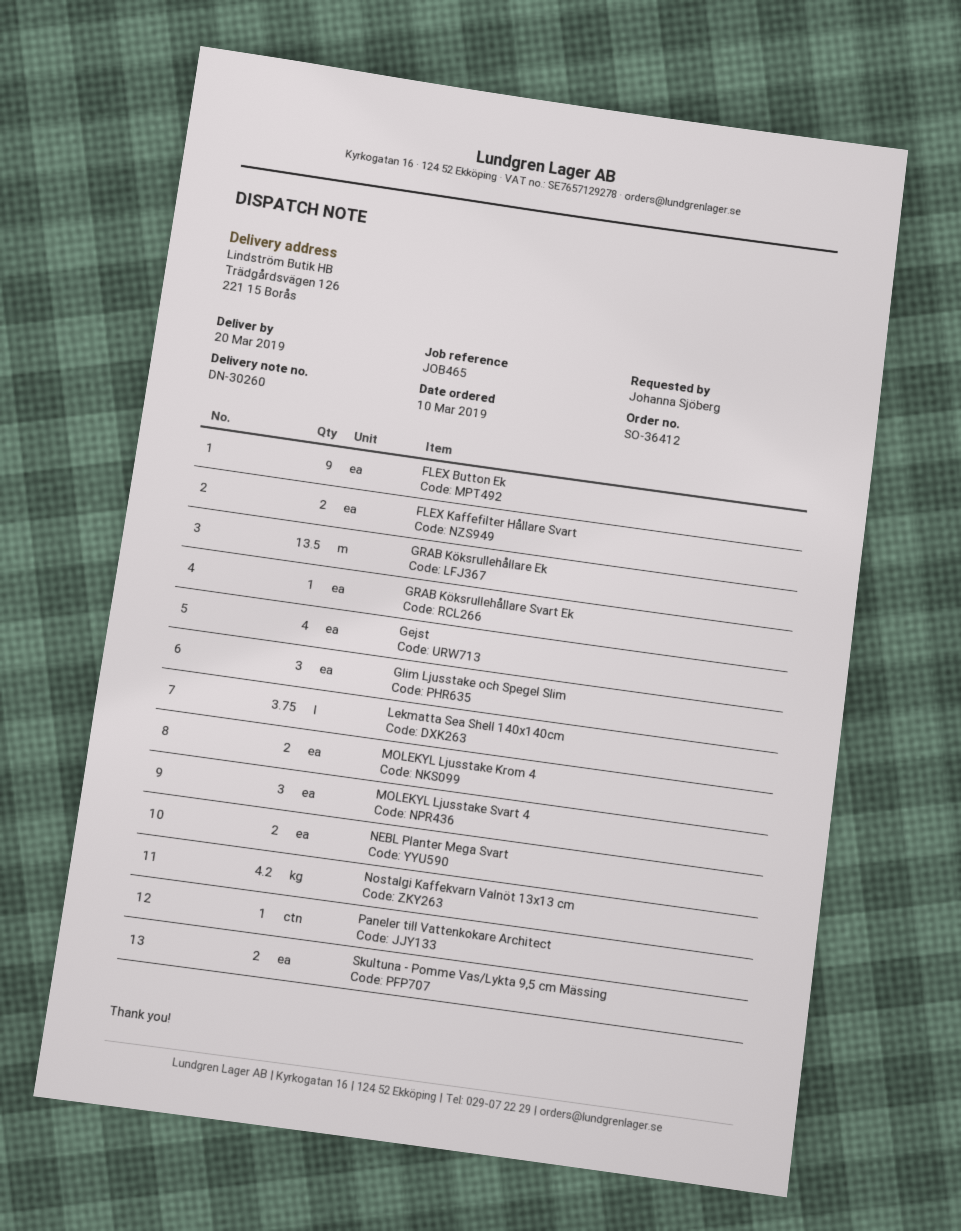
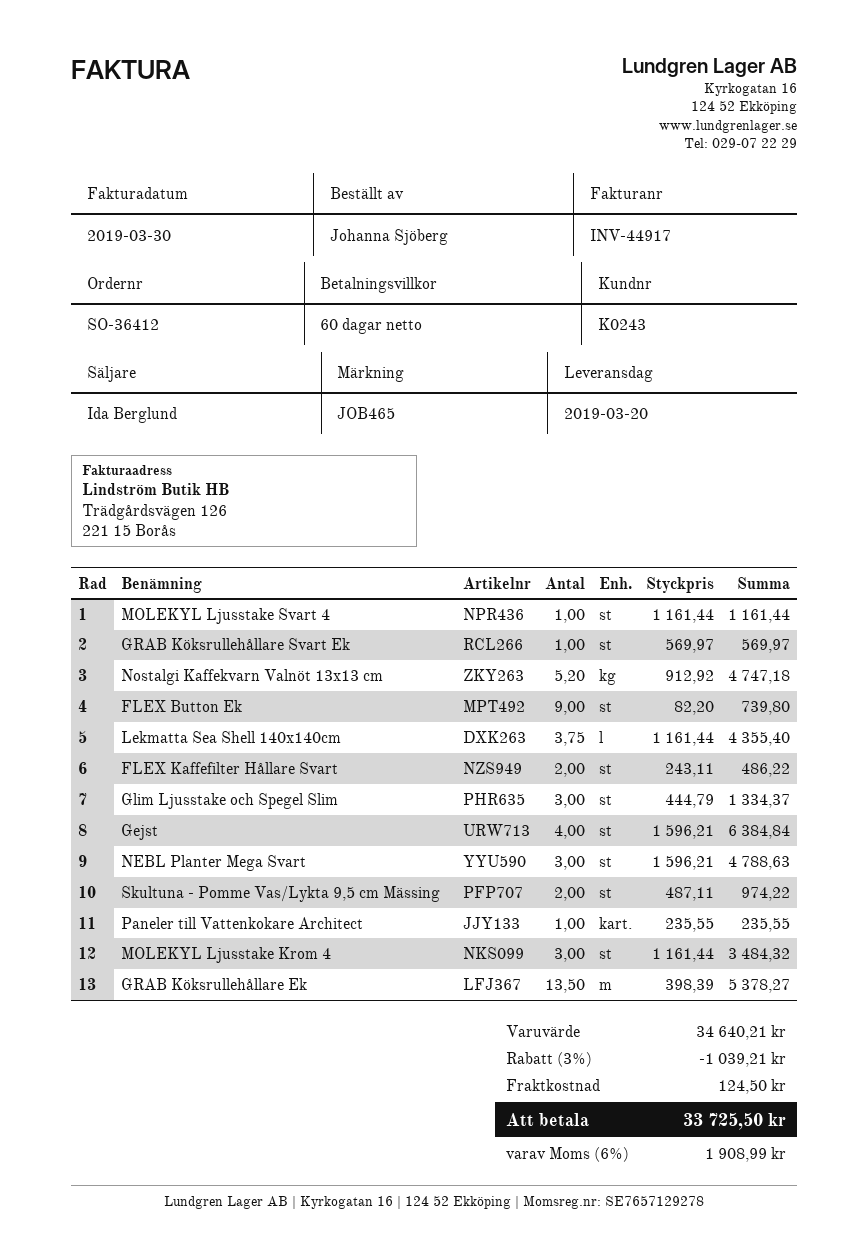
MOLEKYL Ljusstake Krom 4: 2 -> 3
MOLEKYL Ljusstake Svart 4: 3 -> 1
NEBL Planter Mega Svart: 2 -> 3
Nostalgi Kaffekvarn Valnöt 13x13 cm: 4.2 -> 5.2

